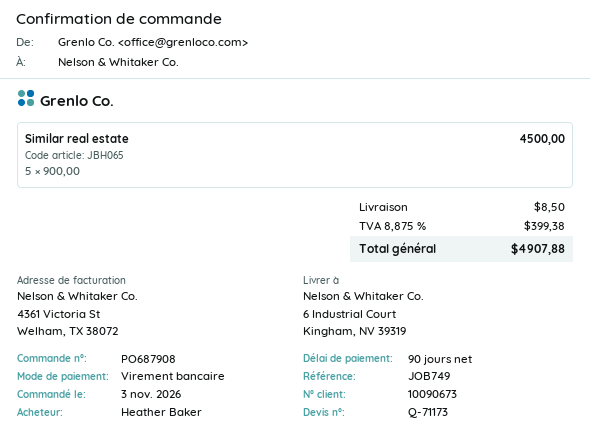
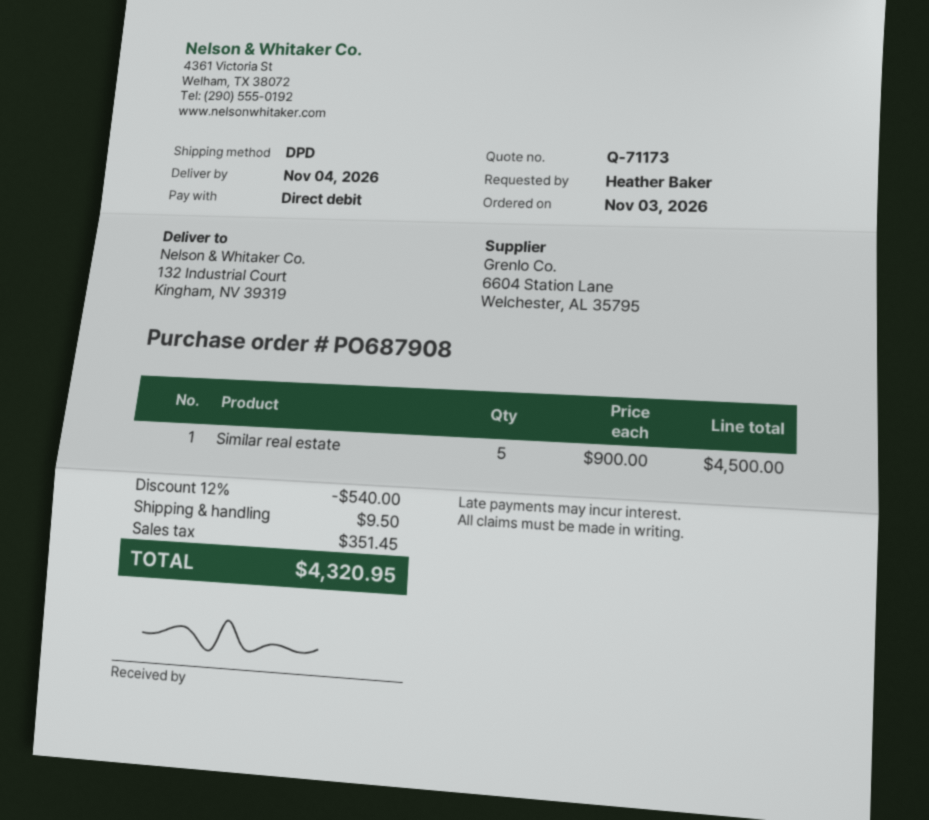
payment method: bank transfer -> direct debit
ship to: 6 Industrial Court, Kingham, NV 39319 -> 132 Industrial Court, Kingham, NV 39319
discount: none -> 12% = 540.00
shipping: 8.50 -> 9.50
tax: 399.38 -> 351.45
total: 4907.88 -> 4320.95

